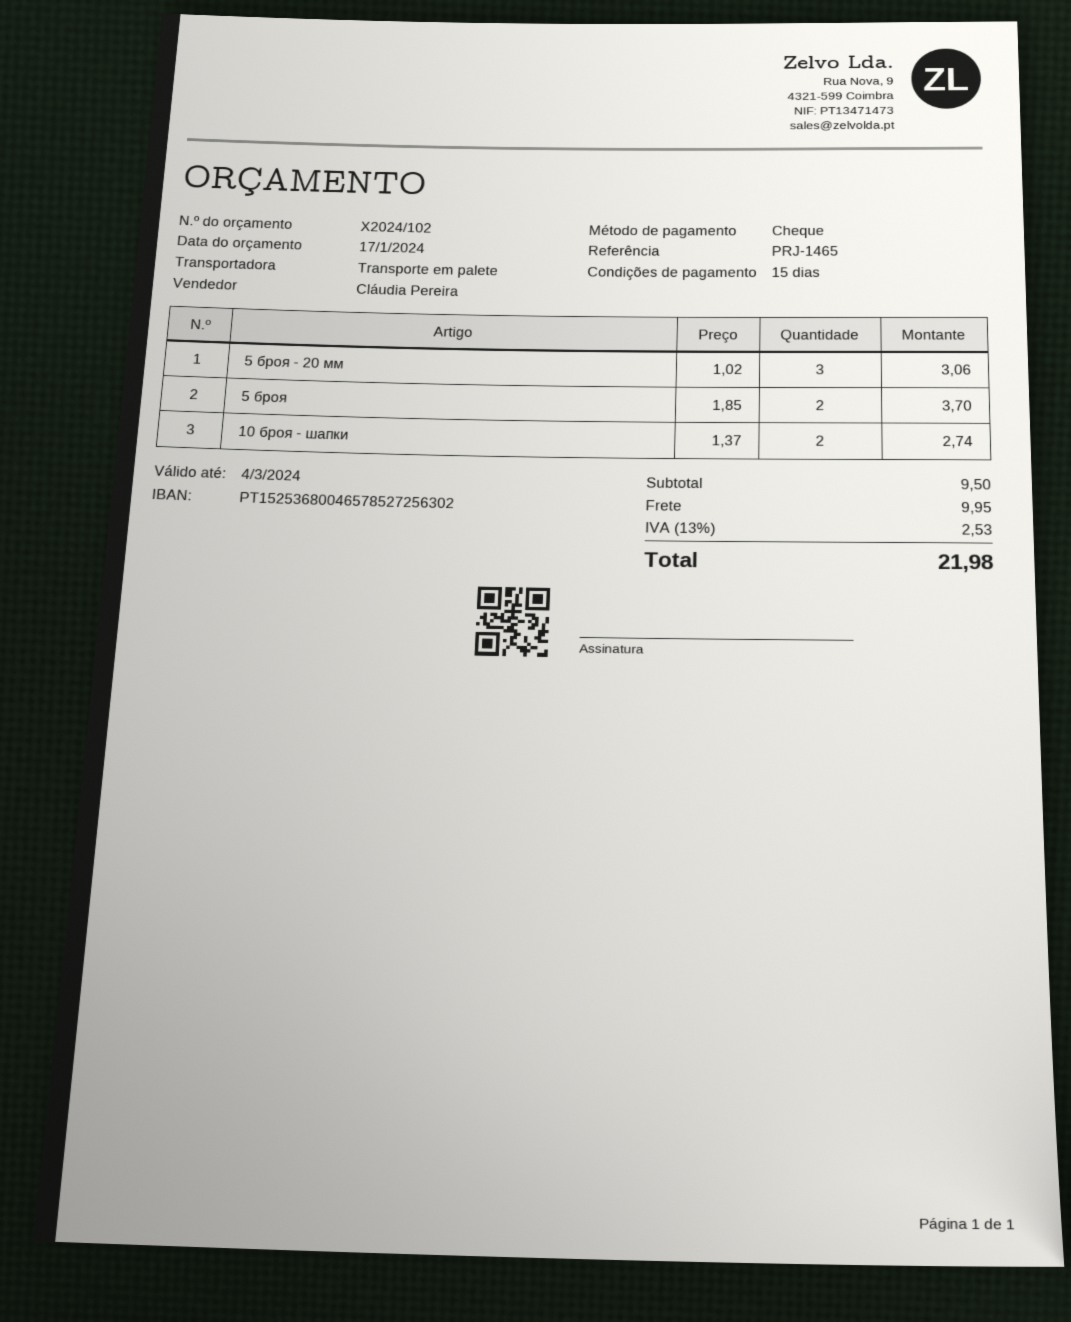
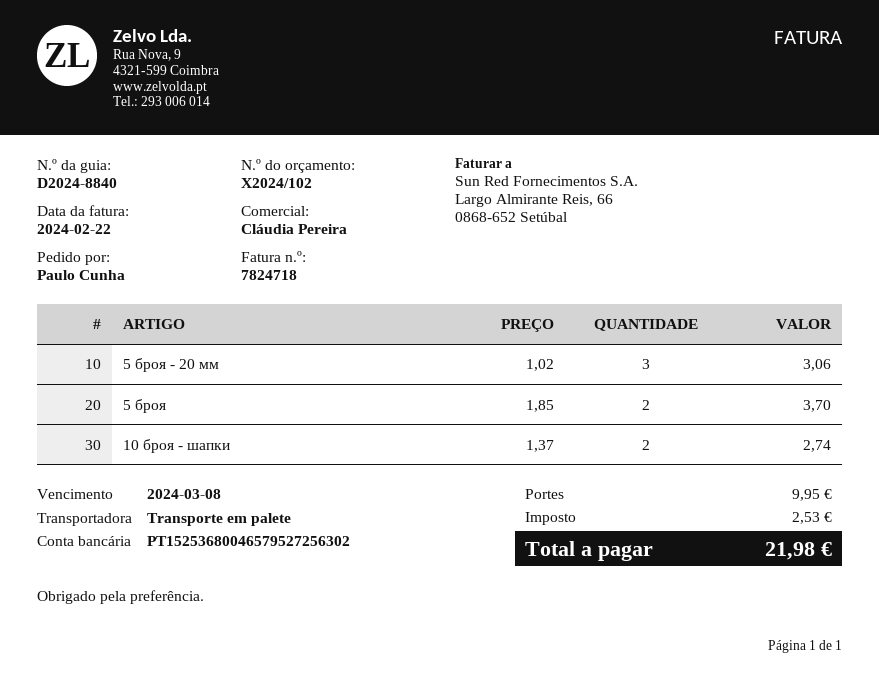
bank account: PT15253680046578527256302 -> PT15253680046579527256302

